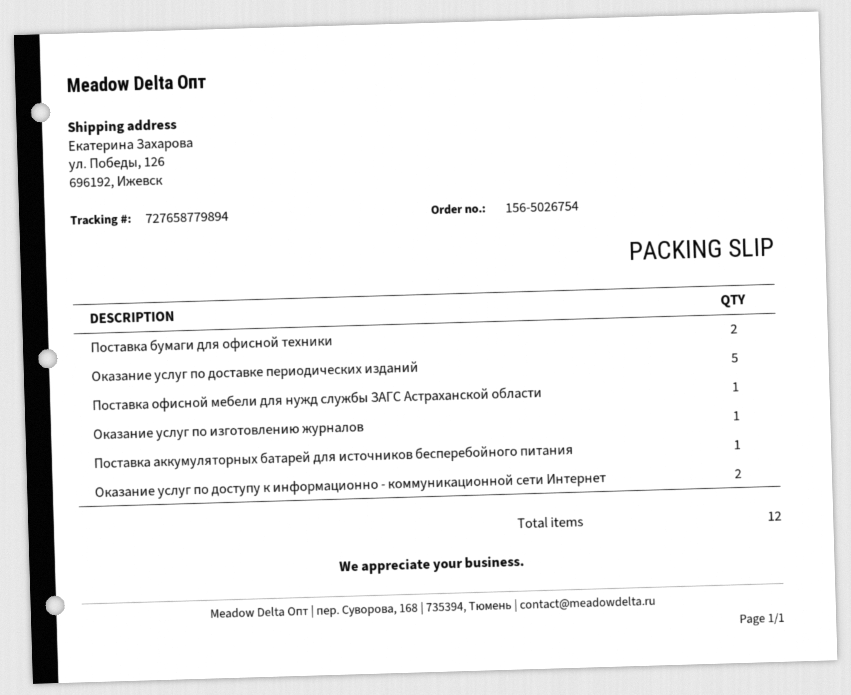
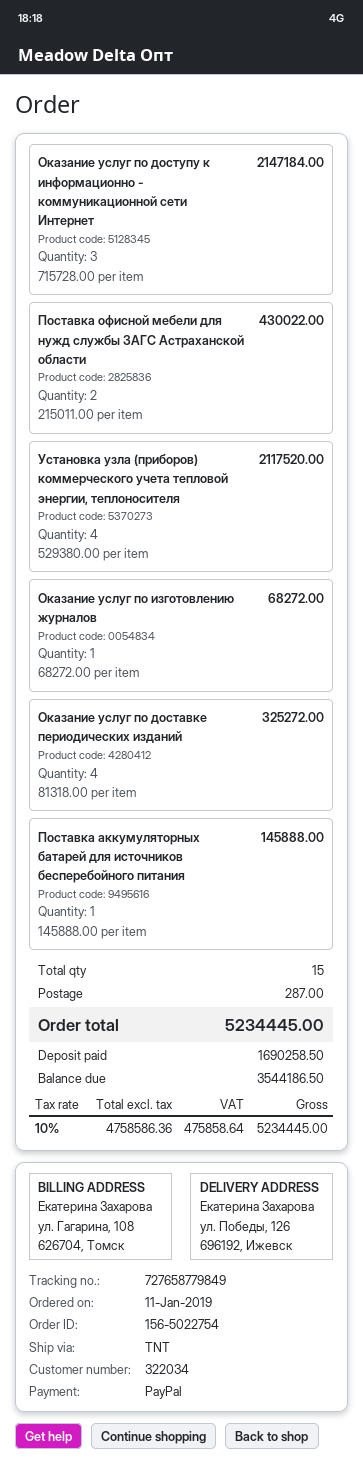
order number: 156-5026754 -> 156-5022754
tracking number: 727658779894 -> 727658779849
Поставка бумаги для офисной техники: 2 -> none
Оказание услуг по доставке периодических изданий: 5 -> 4
Поставка офисной мебели для нужд службы ЗАГС Астраханской области: 1 -> 2
Оказание услуг по доступу к информационно - коммуникационной сети Интернет: 2 -> 3
Установка узла (приборов) коммерческого учета тепловой энергии, теплоносителя: none -> 4
total quantity: 12 -> 15

